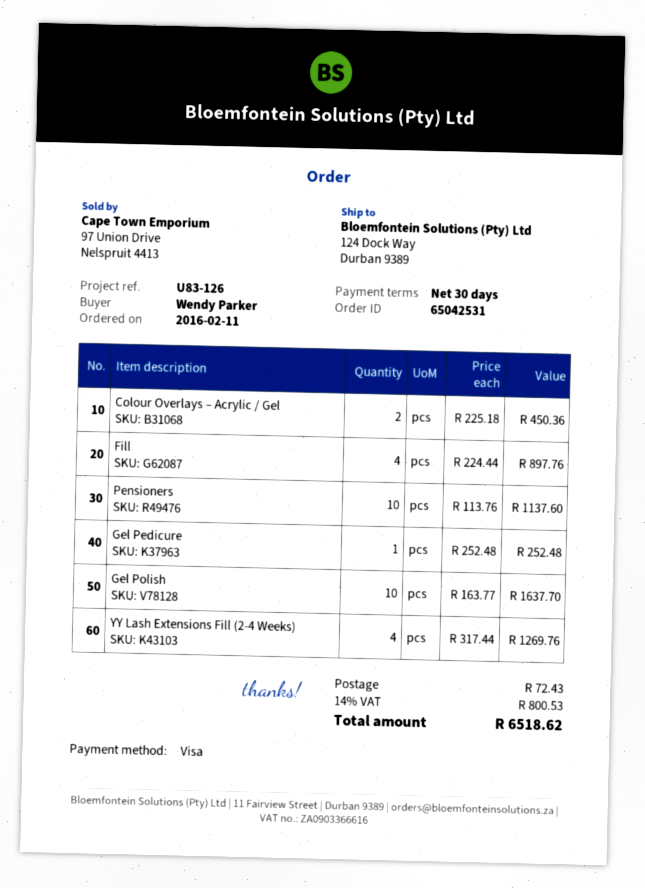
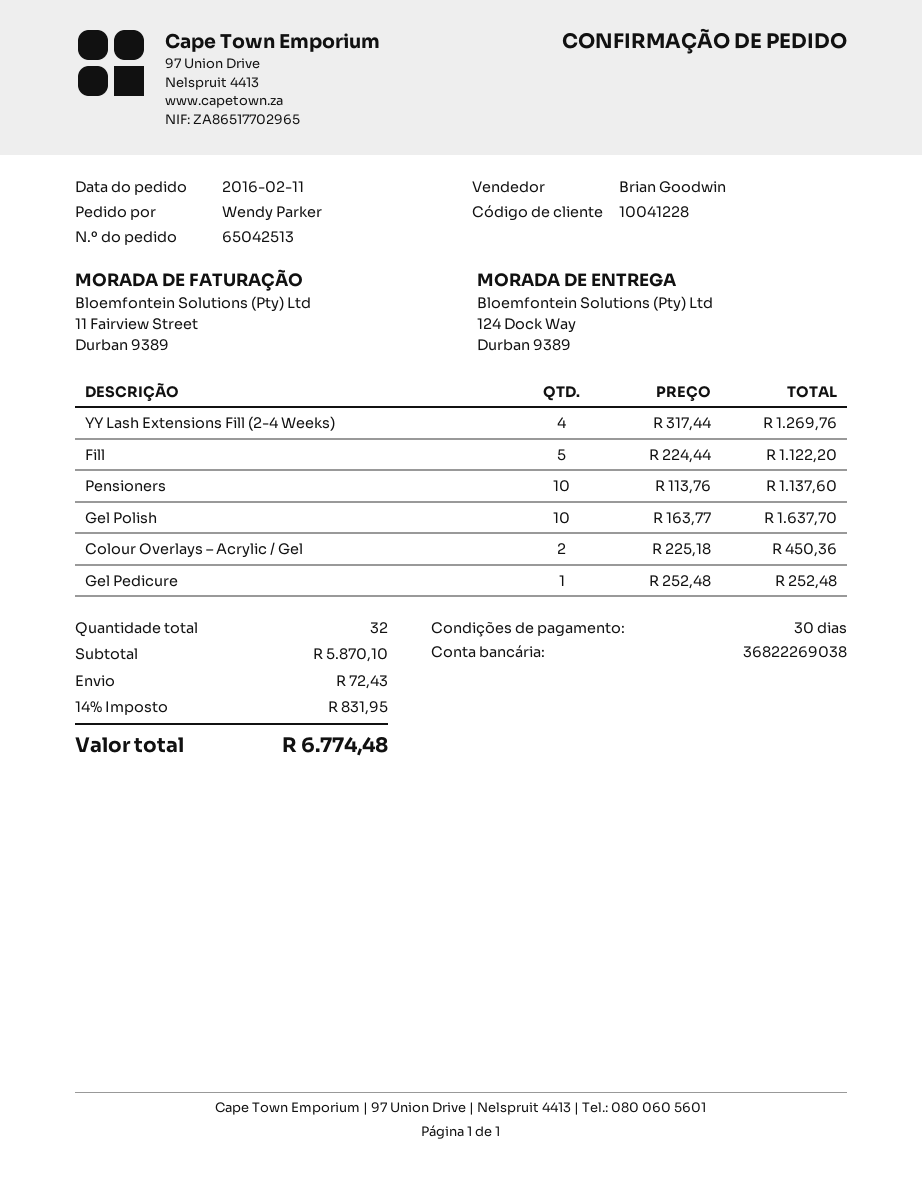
order number: 65042531 -> 65042513
Fill: 4 x 224.44 = 897.76 -> 5 x 224.44 = 1122.20
tax: 14% = 800.53 -> 14% = 831.95
total: 6518.62 -> 6774.48

